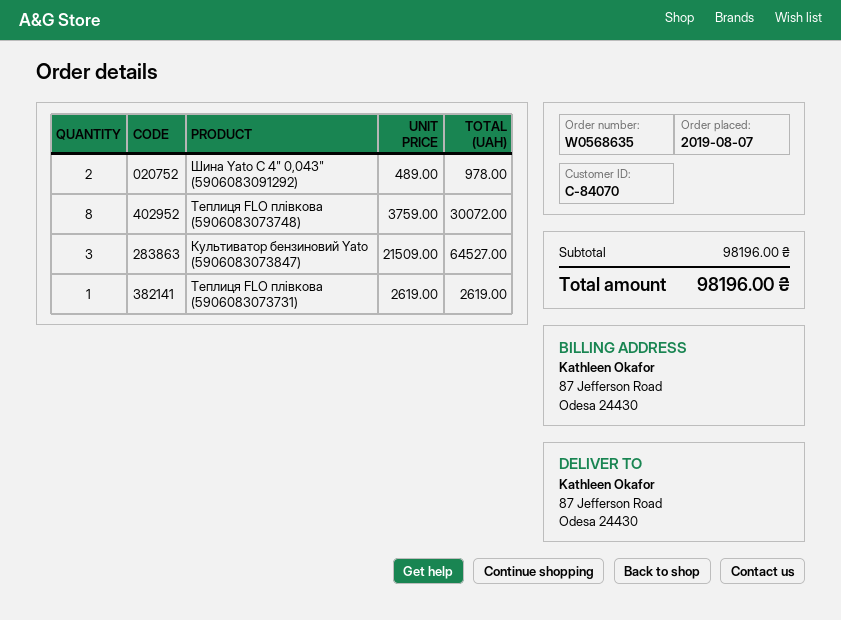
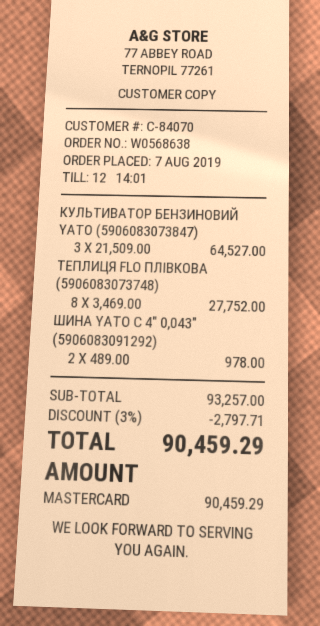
order number: W0568635 -> W0568638
Теплиця FLO плівкова (5906083073748): 8 x 3759.00 = 30072.00 -> 8 x 3469.00 = 27752.00
Теплиця FLO плівкова (5906083073731): 1 x 2619.00 = 2619.00 -> none
subtotal: 98196.00 -> 93257.00
discount: none -> 3% = 2797.71
total: 98196.00 -> 90459.29

